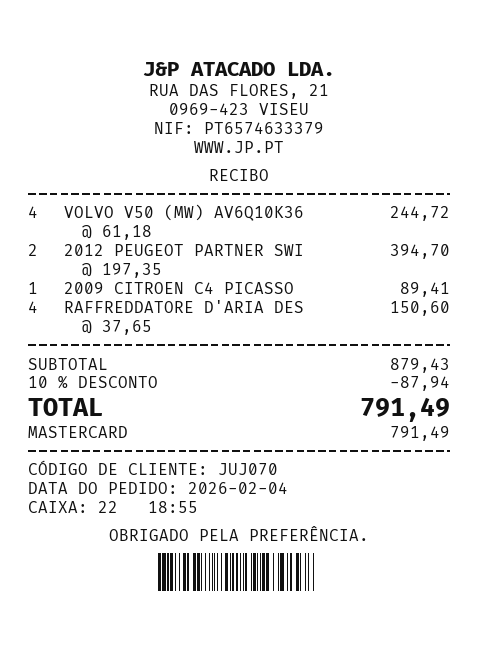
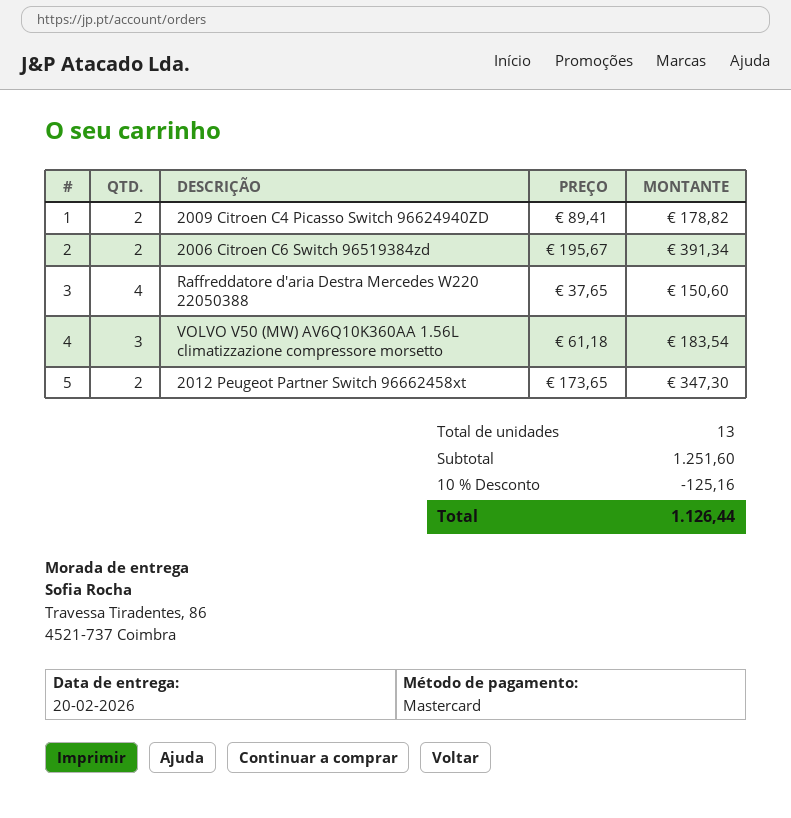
VOLVO V50 (MW) AV6Q10K36: 4 x 61.18 = 244.72 -> 3 x 61.18 = 183.54
2012 PEUGEOT PARTNER SWI: 2 x 197.35 = 394.70 -> 2 x 173.65 = 347.30
2009 CITROEN C4 PICASSO: 1 x 89.41 = 89.41 -> 2 x 89.41 = 178.82
2006 Citroen C6 Switch 96519384zd: none -> 2 x 195.67 = 391.34
subtotal: 879.43 -> 1251.60
discount: 10% = 87.94 -> 10% = 125.16
total: 791.49 -> 1126.44

